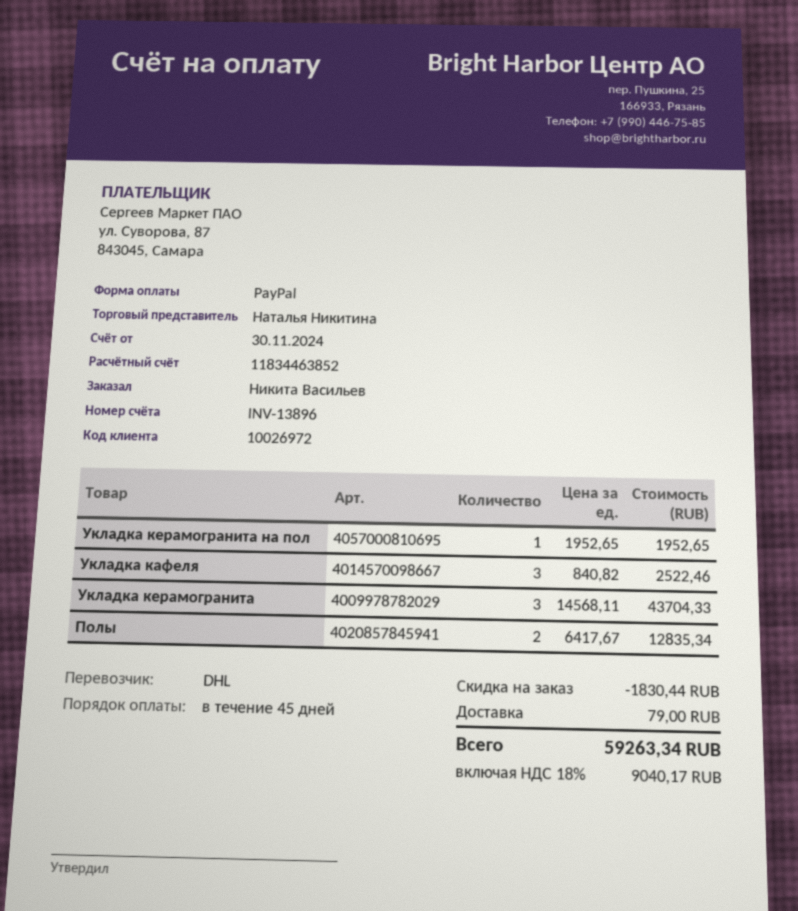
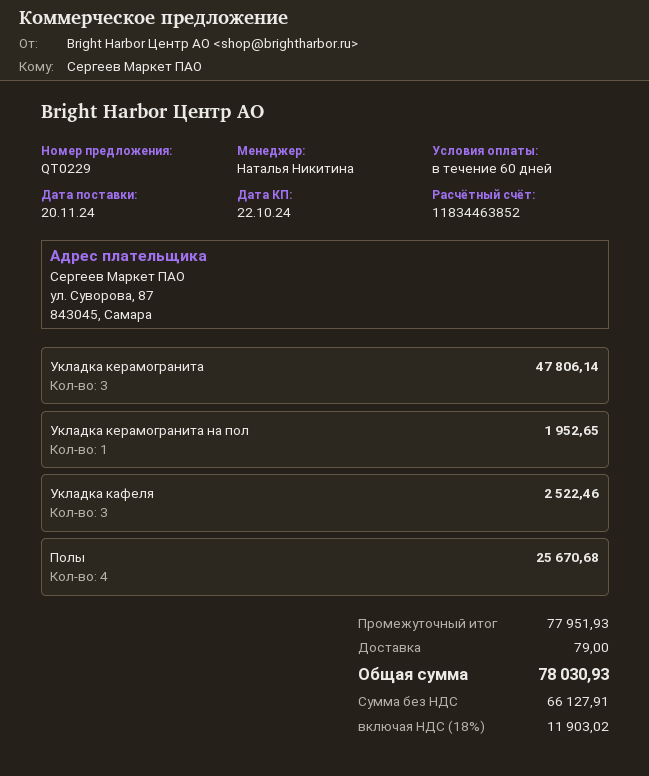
payment terms: 45 days -> 60 days
Укладка керамогранита: 3 for 43704.33 -> 3 for 47806.14
Полы: 2 for 12835.34 -> 4 for 25670.68
discount: 1830.44 -> none
tax: 18% = 9040.17 -> 18% = 11903.02
total: 59263.34 -> 78030.93

